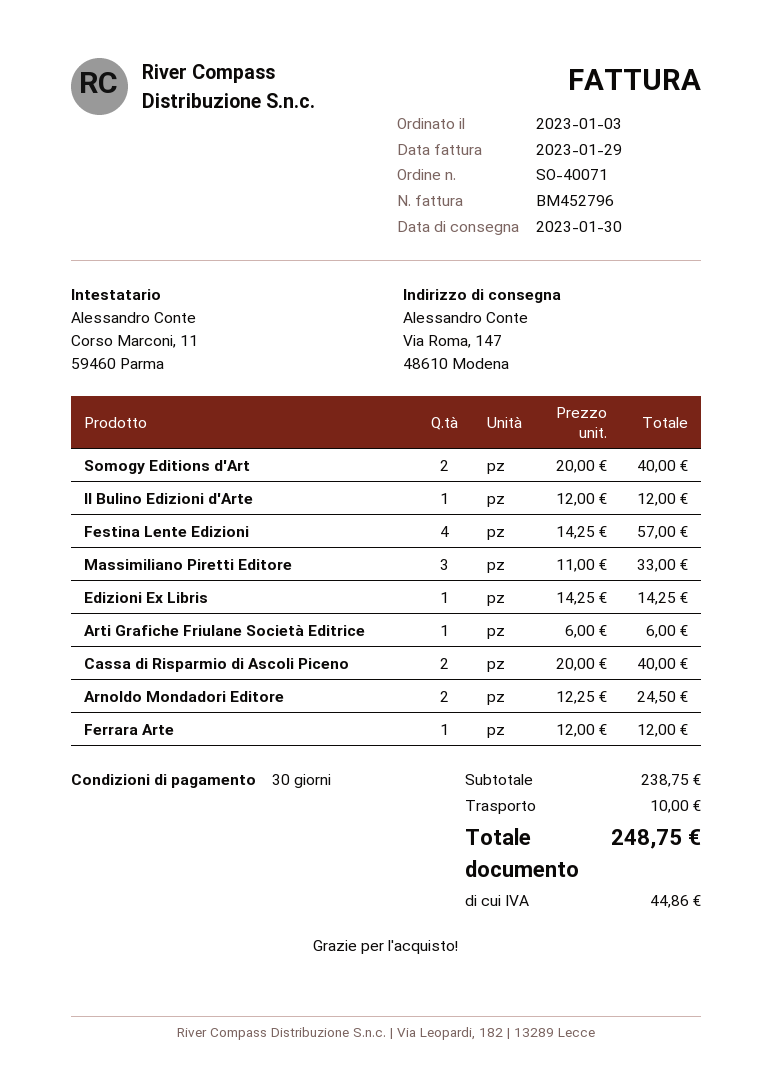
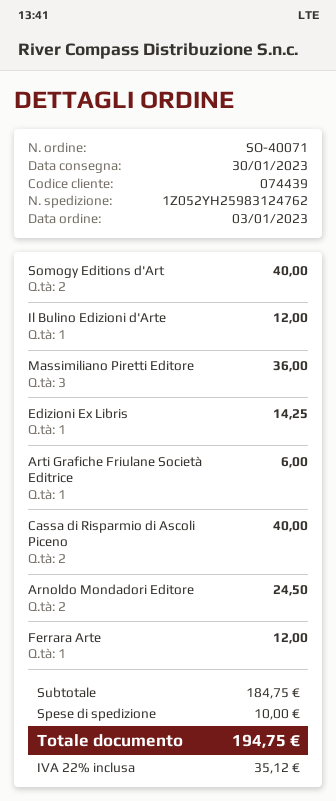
Festina Lente Edizioni: 4 for 57.00 -> none
Massimiliano Piretti Editore: 3 for 33.00 -> 3 for 36.00
subtotal: 238.75 -> 184.75
tax: 44.86 -> 35.12
total: 248.75 -> 194.75

